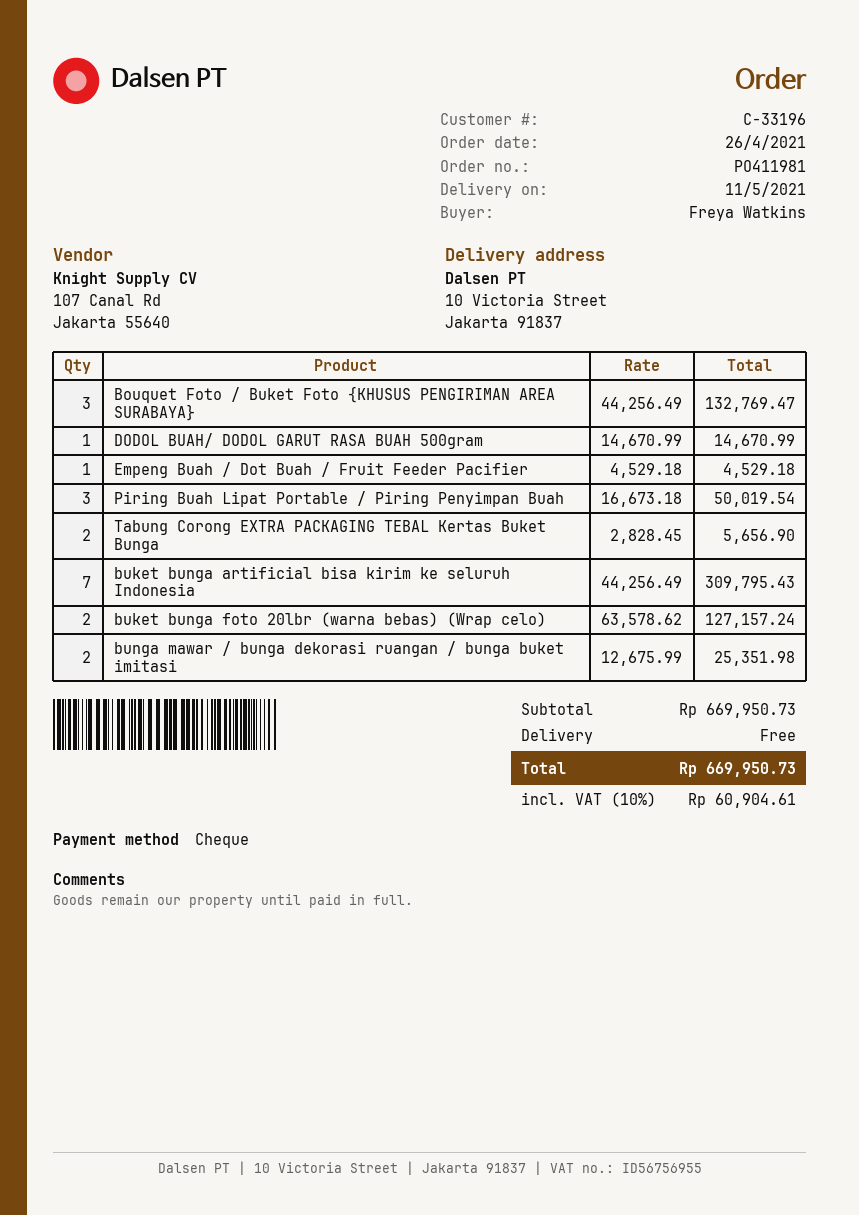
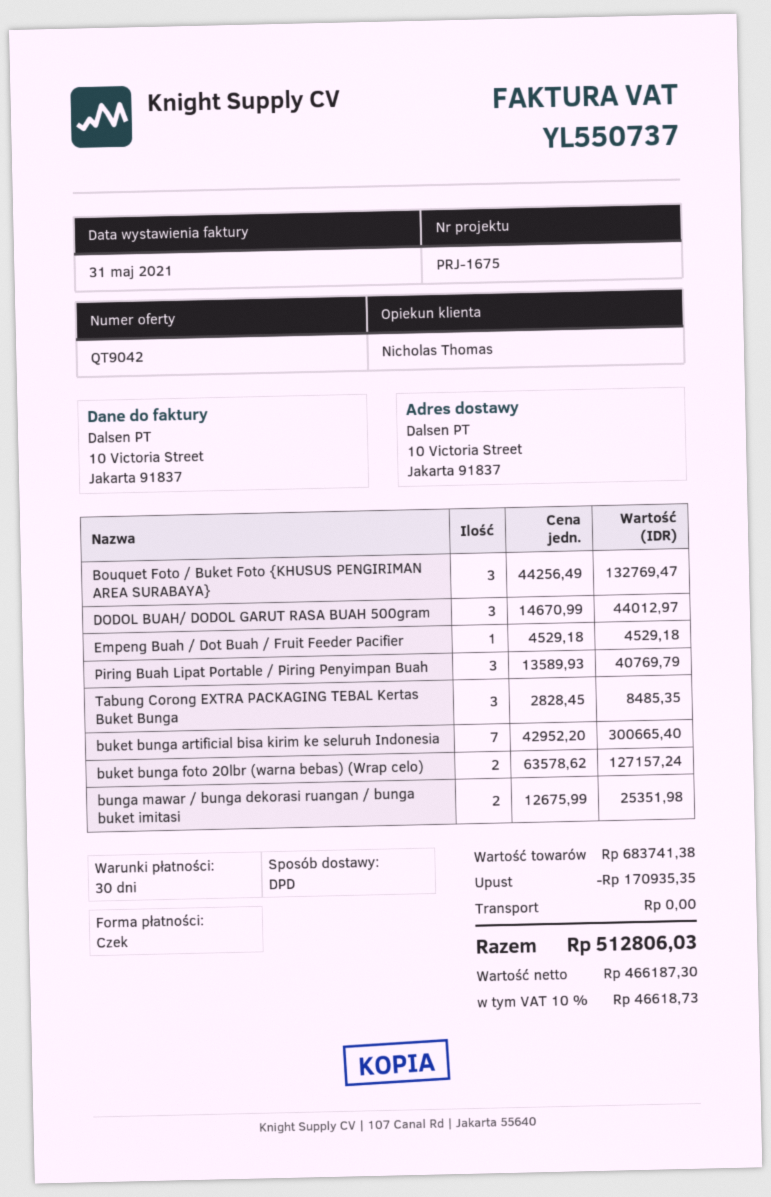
DODOL BUAH/ DODOL GARUT RASA BUAH 500gram: 1 x 14670.99 = 14670.99 -> 3 x 14670.99 = 44012.97
Piring Buah Lipat Portable / Piring Penyimpan Buah: 3 x 16673.18 = 50019.54 -> 3 x 13589.93 = 40769.79
Tabung Corong EXTRA PACKAGING TEBAL Kertas Buket Bunga: 2 x 2828.45 = 5656.90 -> 3 x 2828.45 = 8485.35
buket bunga artificial bisa kirim ke seluruh Indonesia: 7 x 44256.49 = 309795.43 -> 7 x 42952.20 = 300665.40
subtotal: 669950.73 -> 683741.38
discount: none -> 170935.35
tax: 10% = 60904.61 -> 10% = 46618.73
total: 669950.73 -> 512806.03

